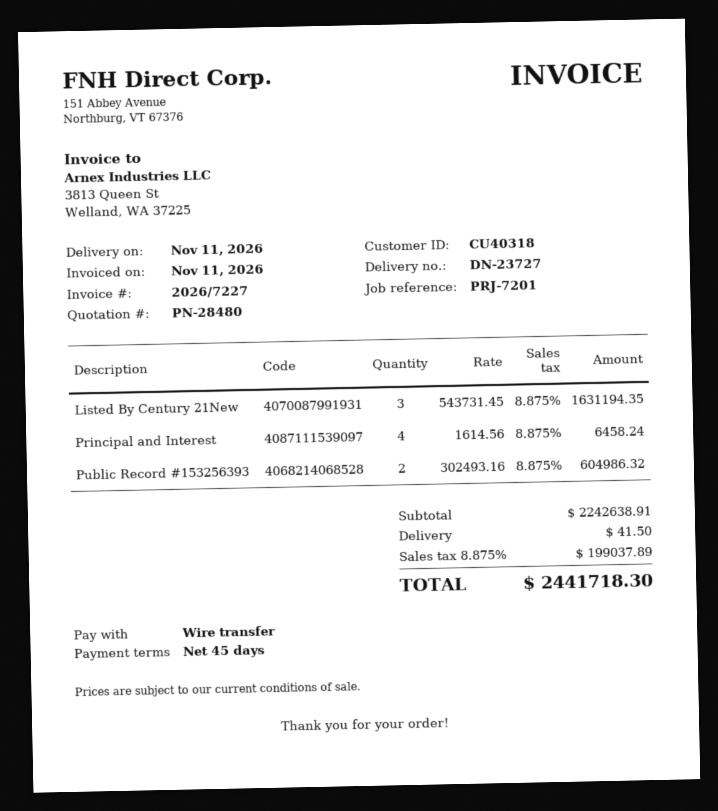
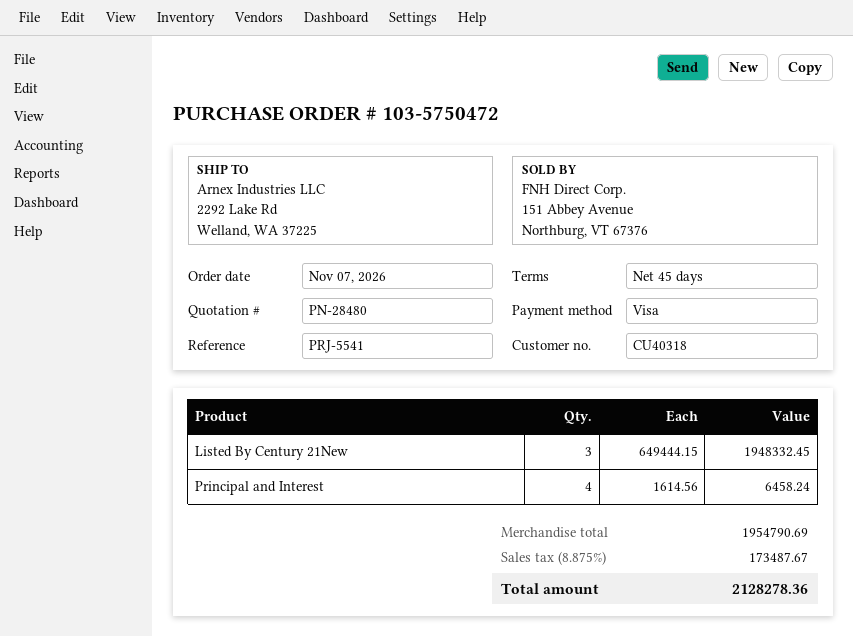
reference: PRJ-7201 -> PRJ-5541
payment method: bank transfer -> Visa
Listed By Century 21New: 3 x 543731.45 = 1631194.35 -> 3 x 649444.15 = 1948332.45
Public Record #153256393: 2 x 302493.16 = 604986.32 -> none
subtotal: 2242638.91 -> 1954790.69
shipping: 41.50 -> none
tax: 8.875% = 199037.89 -> 8.875% = 173487.67
total: 2441718.30 -> 2128278.36

